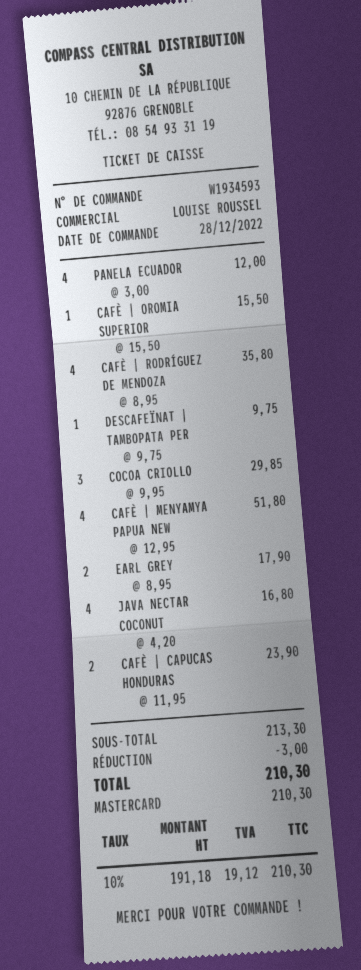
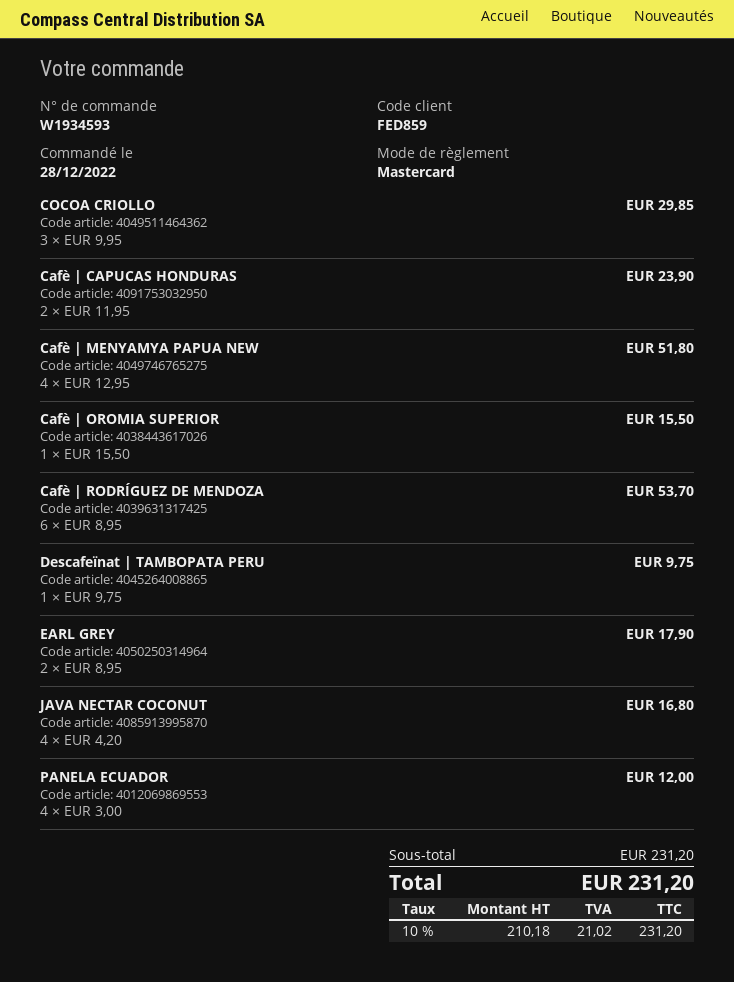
CAFÈ | RODRÍGUEZ DE MENDOZA: 4 x 8.95 = 35.80 -> 6 x 8.95 = 53.70
subtotal: 213.30 -> 231.20
discount: 3.00 -> none
net: 191.18 -> 210.18
tax: 10% = 19.12 -> 10% = 21.02
total: 210.30 -> 231.20

